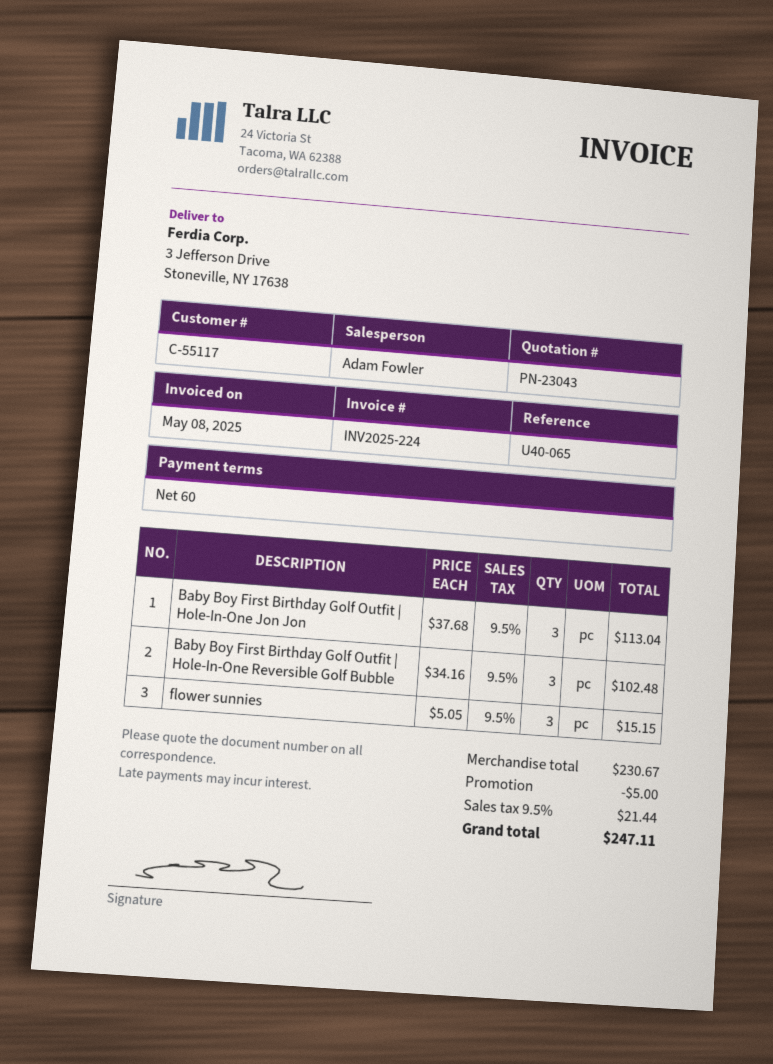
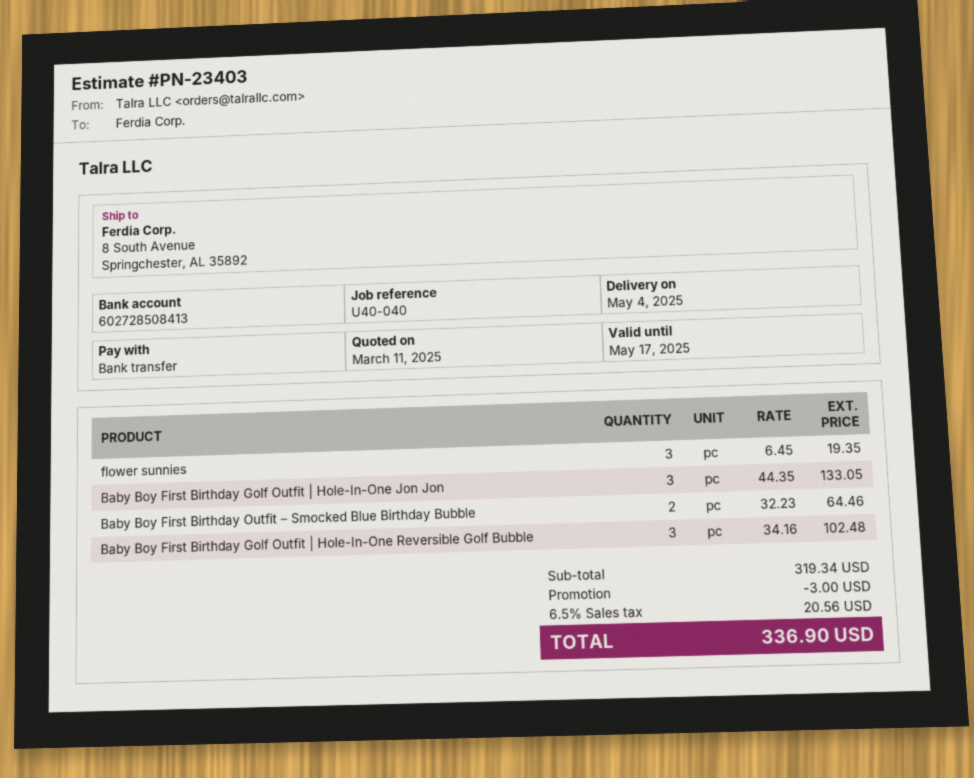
quote number: PN-23043 -> PN-23403
reference: U40-065 -> U40-040
ship to: 3 Jefferson Drive, Stoneville, NY 17638 -> 8 South Avenue, Springchester, AL 35892
Baby Boy First Birthday Golf Outfit | Hole-In-One Jon Jon: 3 x 37.68 = 113.04 -> 3 x 44.35 = 133.05
flower sunnies: 3 x 5.05 = 15.15 -> 3 x 6.45 = 19.35
Baby Boy First Birthday Outfit – Smocked Blue Birthday Bubble: none -> 2 x 32.23 = 64.46
subtotal: 230.67 -> 319.34
discount: 5.00 -> 3.00
tax: 9.5% = 21.44 -> 6.5% = 20.56
total: 247.11 -> 336.90

